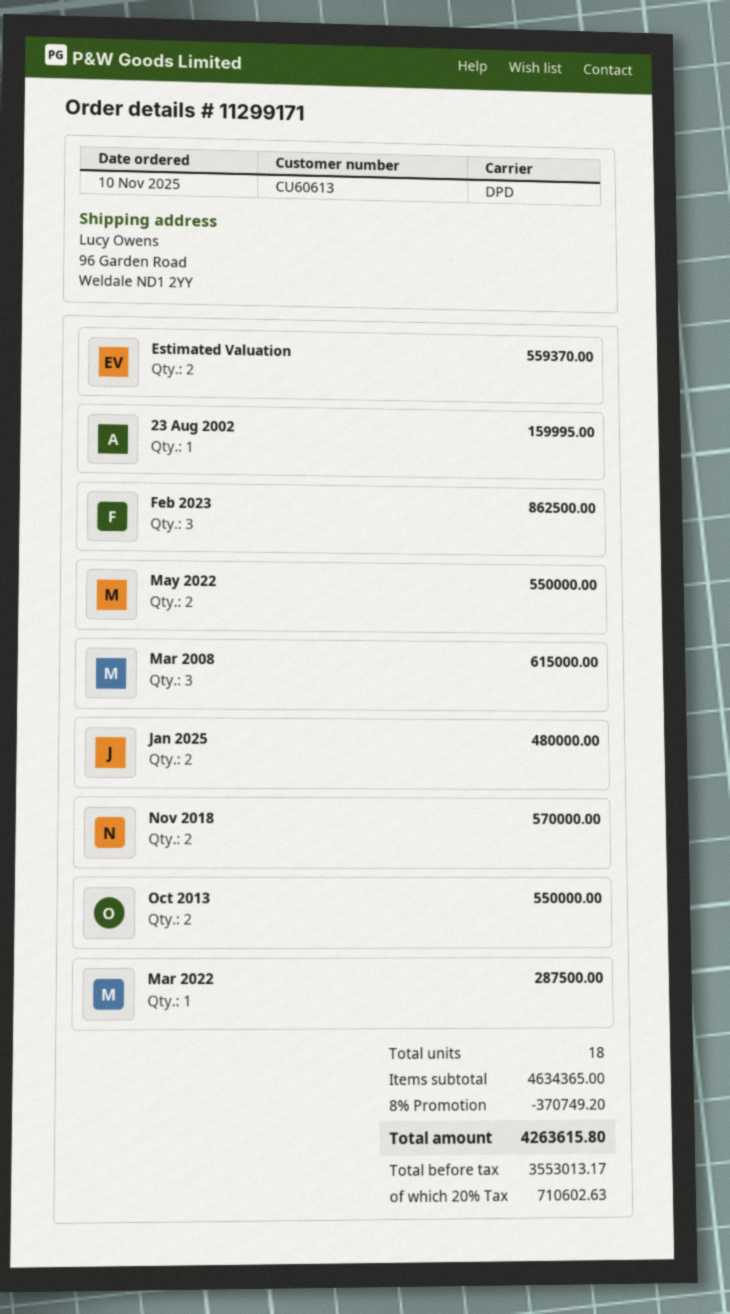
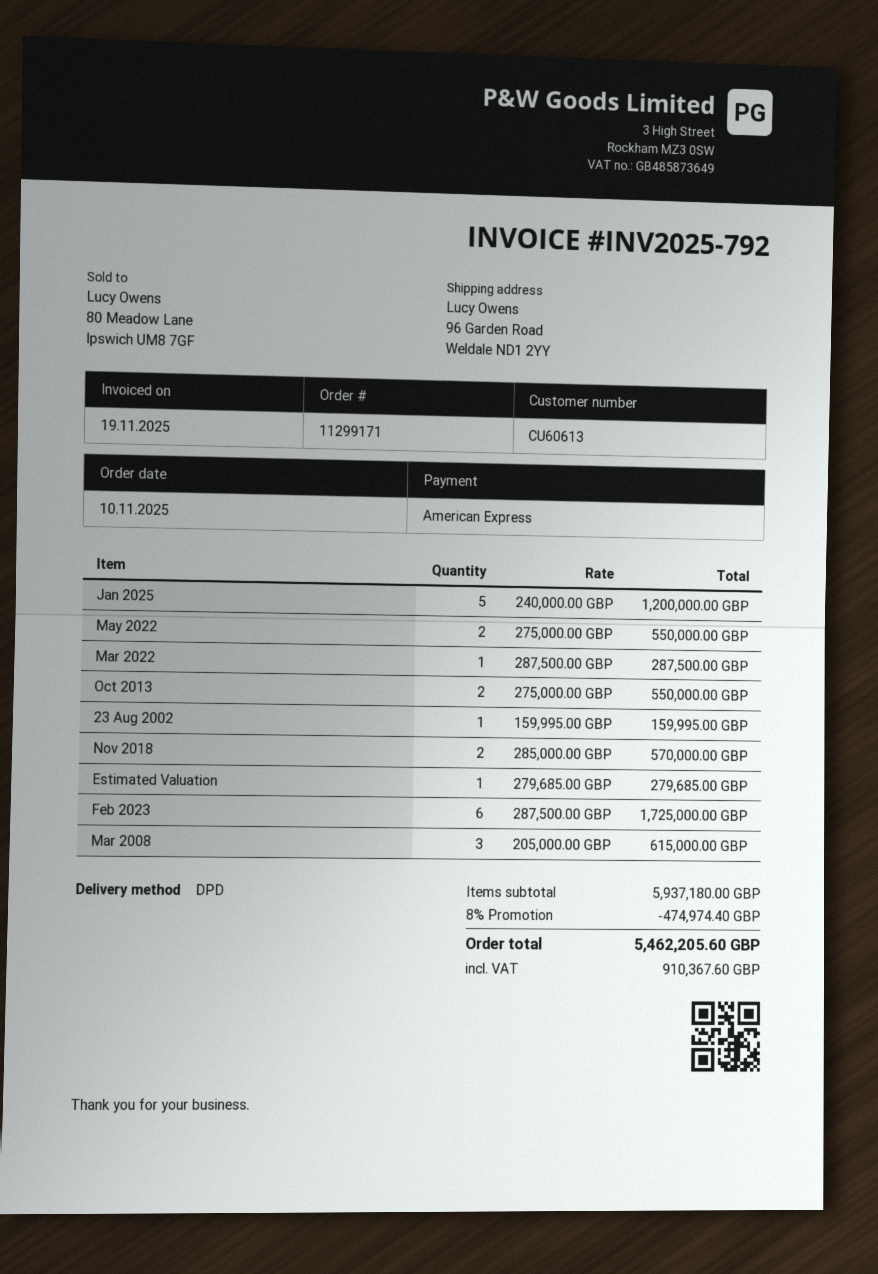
Estimated Valuation: 2 for 559370.00 -> 1 for 279685.00
Feb 2023: 3 for 862500.00 -> 6 for 1725000.00
Jan 2025: 2 for 480000.00 -> 5 for 1200000.00
subtotal: 4634365.00 -> 5937180.00
discount: 8% = 370749.20 -> 8% = 474974.40
tax: 710602.63 -> 910367.60
total: 4263615.80 -> 5462205.60

